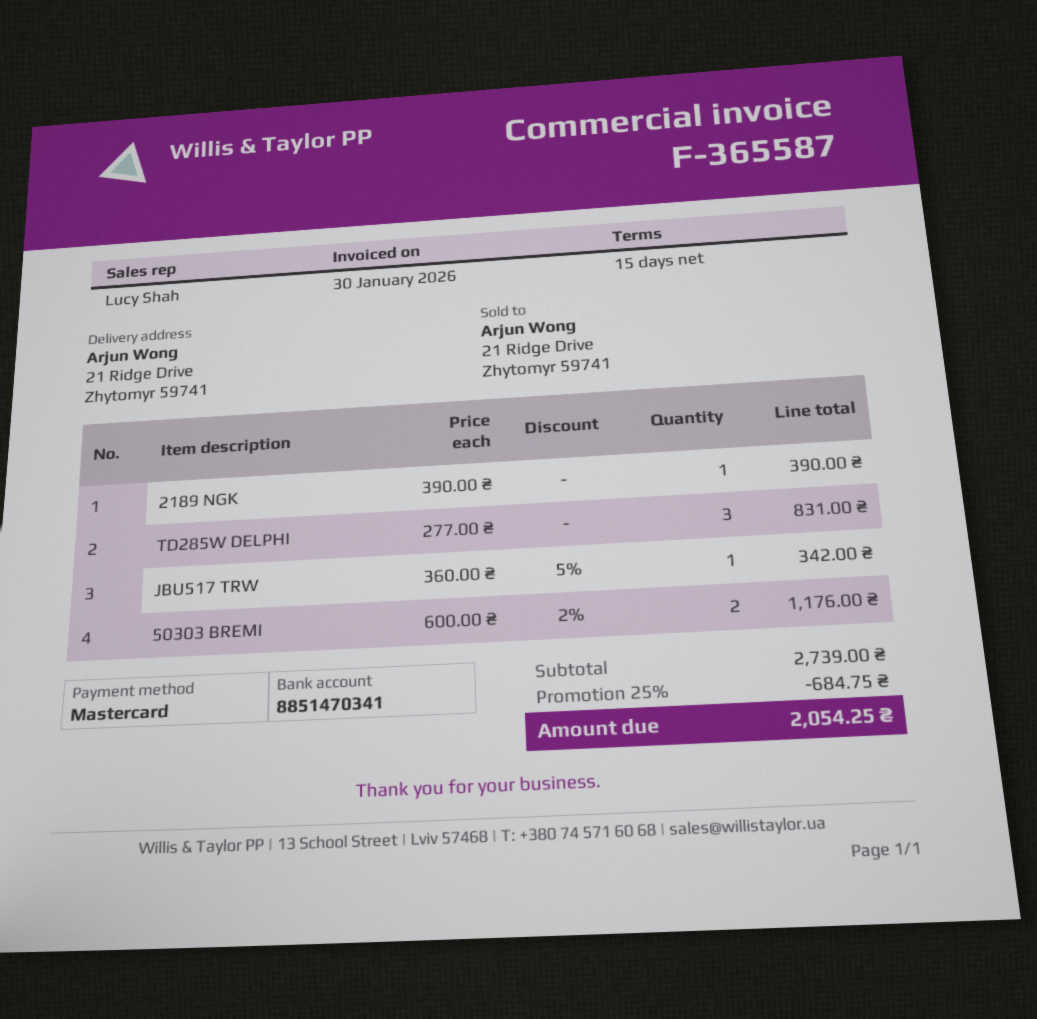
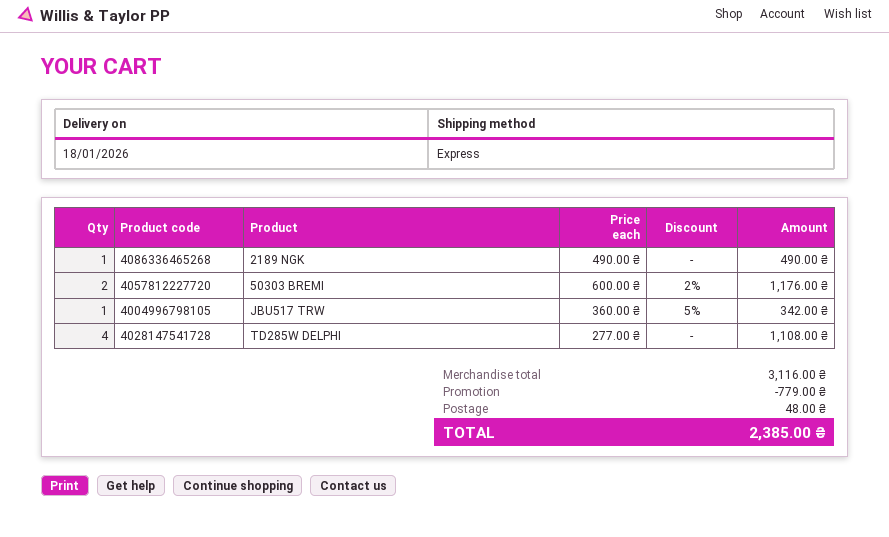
2189 NGK: 1 x 390.00 = 390.00 -> 1 x 490.00 = 490.00
TD285W DELPHI: 3 x 277.00 = 831.00 -> 4 x 277.00 = 1108.00
subtotal: 2739.00 -> 3116.00
discount: 684.75 -> 779.00
shipping: none -> 48.00
total: 2054.25 -> 2385.00

